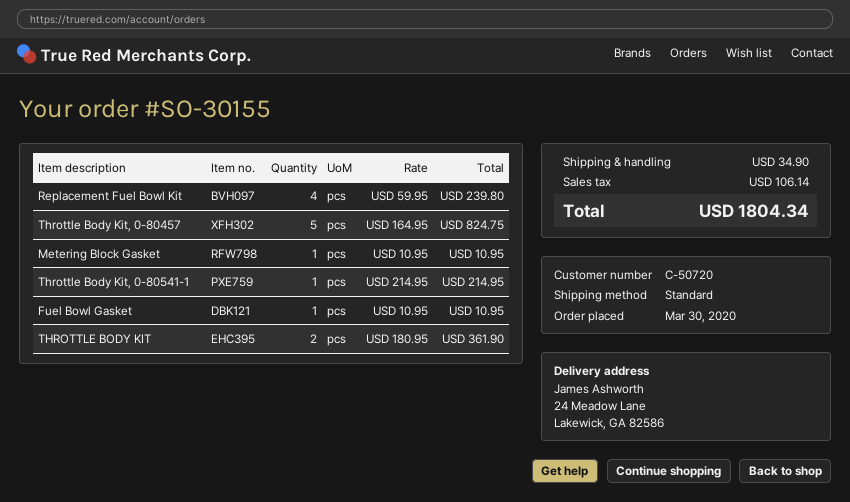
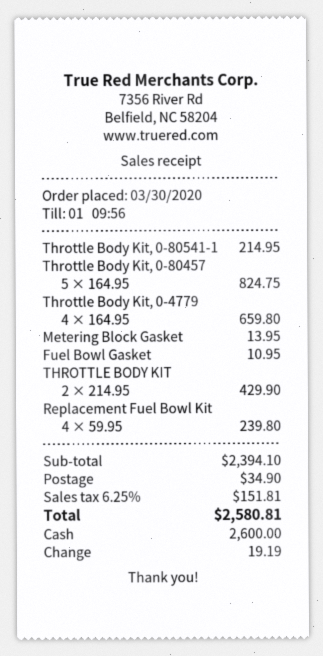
Metering Block Gasket: 1 x 10.95 = 10.95 -> 1 x 13.95 = 13.95
THROTTLE BODY KIT: 2 x 180.95 = 361.90 -> 2 x 214.95 = 429.90
Throttle Body Kit, 0-4779: none -> 4 x 164.95 = 659.80
tax: 106.14 -> 151.81
total: 1804.34 -> 2580.81

